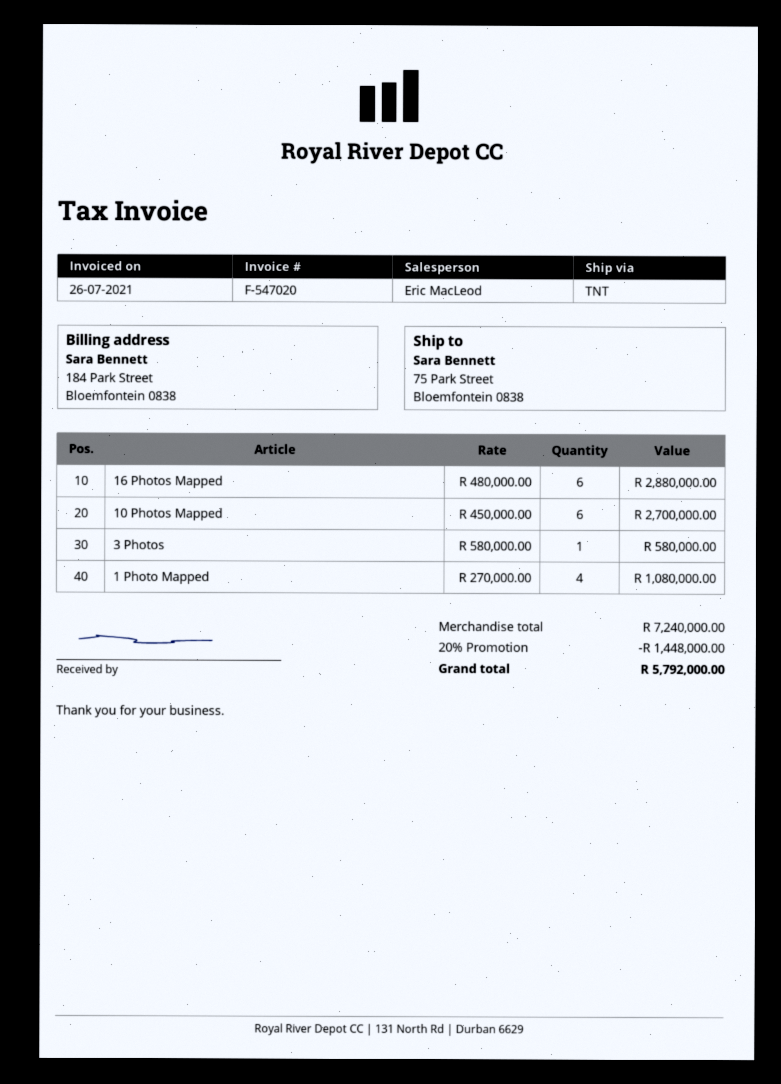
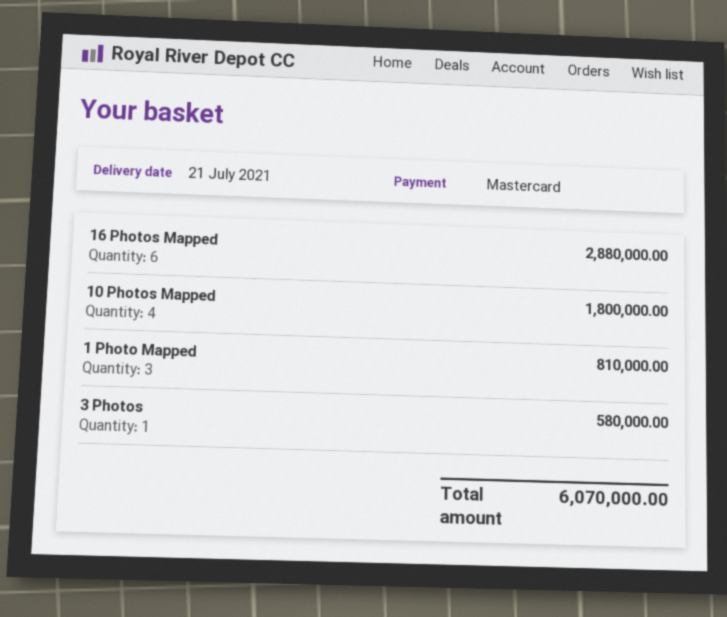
10 Photos Mapped: 6 for 2700000.00 -> 4 for 1800000.00
1 Photo Mapped: 4 for 1080000.00 -> 3 for 810000.00
discount: 20% = 1448000.00 -> none
total: 5792000.00 -> 6070000.00

